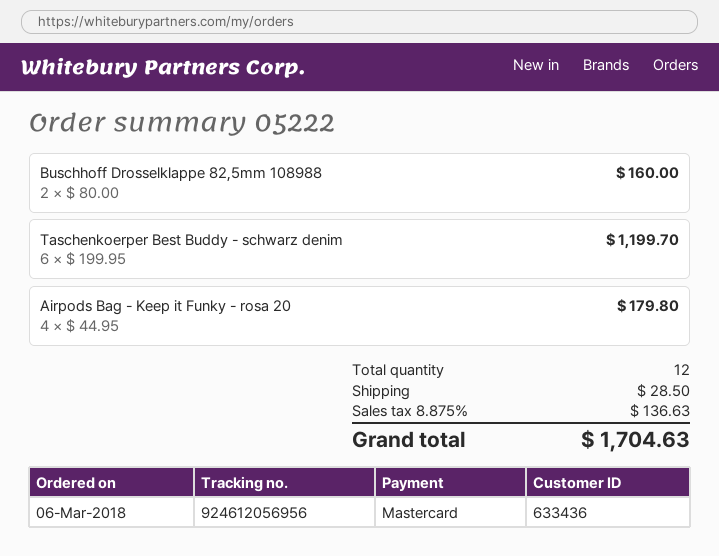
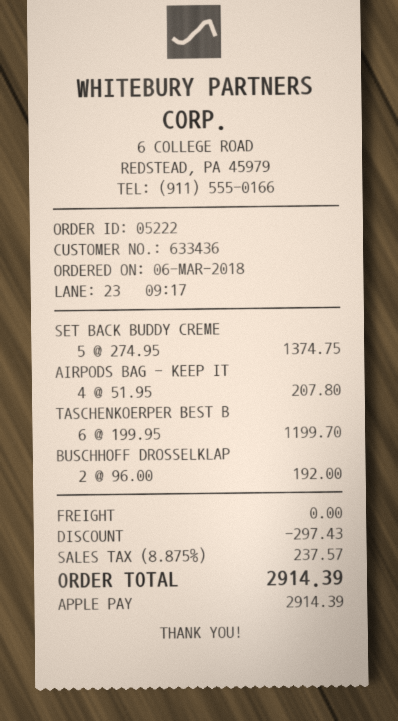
payment method: Mastercard -> Apple Pay
Buschhoff Drosselklappe 82,5mm 108988: 2 x 80.00 = 160.00 -> 2 x 96.00 = 192.00
Airpods Bag - Keep it Funky - rosa 20: 4 x 44.95 = 179.80 -> 4 x 51.95 = 207.80
SET BACK BUDDY CREME: none -> 5 x 274.95 = 1374.75
discount: none -> 297.43
shipping: 28.50 -> 0.00
tax: 8.875% = 136.63 -> 8.875% = 237.57
total: 1704.63 -> 2914.39

